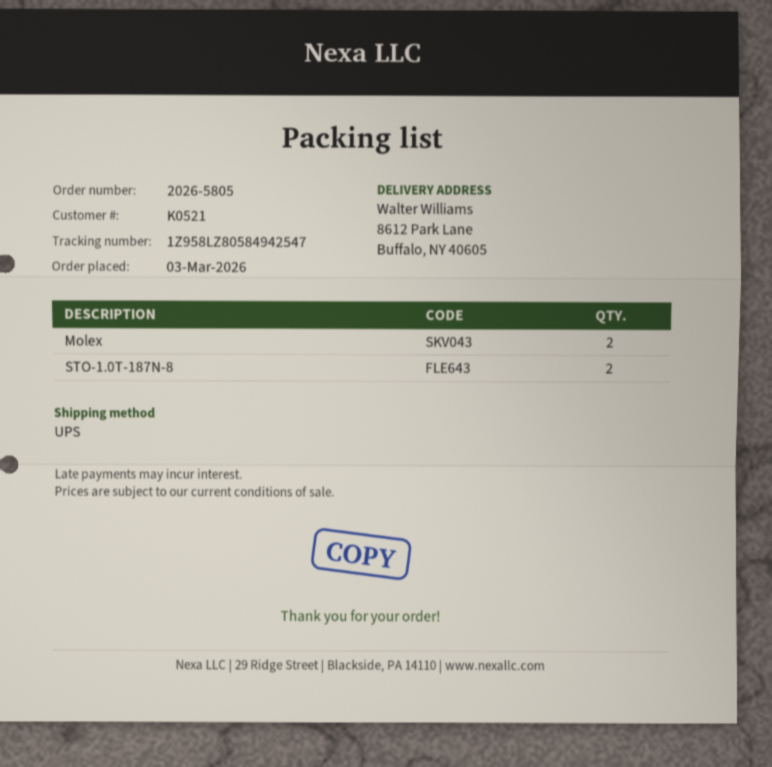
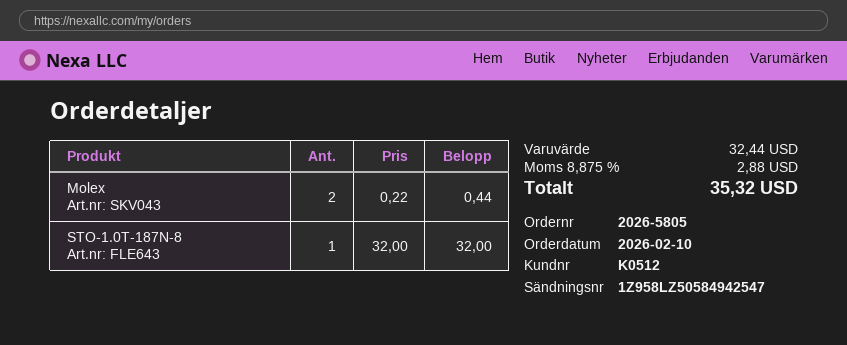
order date: 2026-03-03 -> 2026-02-10
customer number: K0521 -> K0512
tracking number: 1Z958LZ80584942547 -> 1Z958LZ50584942547
STO-1.0T-187N-8: 2 -> 1

